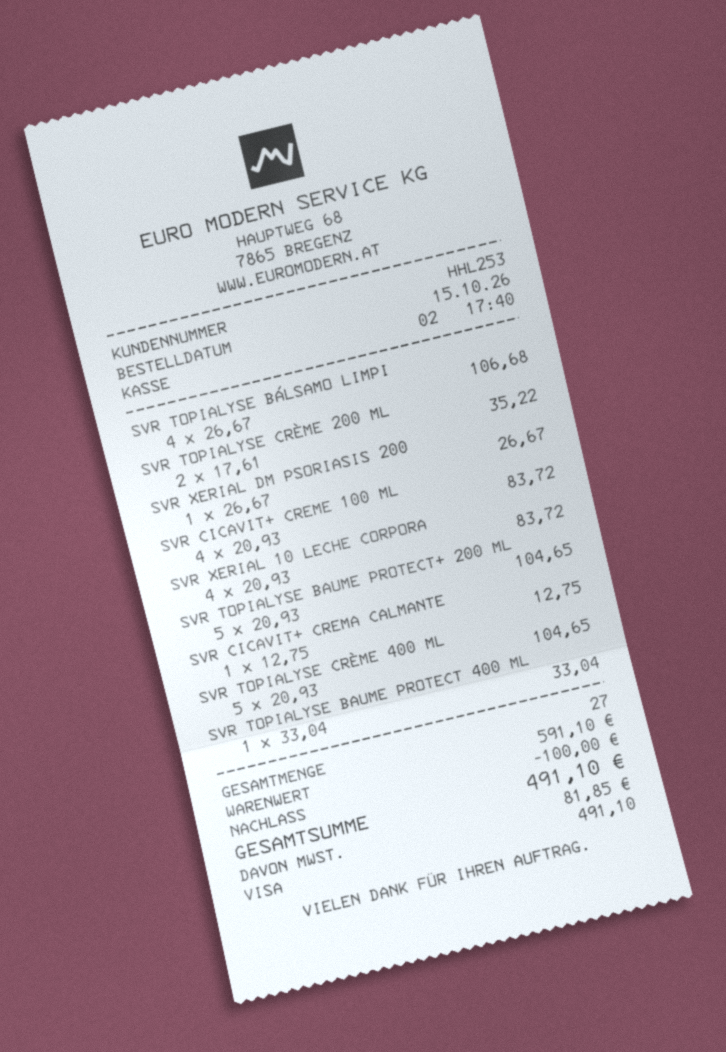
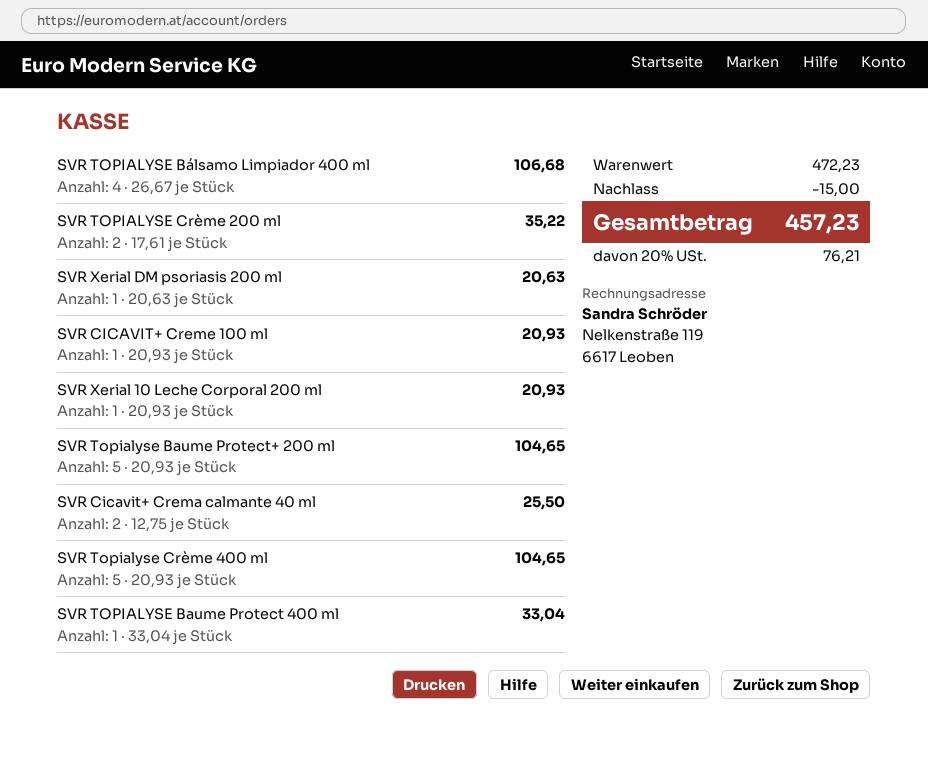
SVR XERIAL DM PSORIASIS 200: 1 x 26.67 = 26.67 -> 1 x 20.63 = 20.63
SVR CICAVIT+ CREME 100 ML: 4 x 20.93 = 83.72 -> 1 x 20.93 = 20.93
SVR XERIAL 10 LECHE CORPORA: 4 x 20.93 = 83.72 -> 1 x 20.93 = 20.93
SVR CICAVIT+ CREMA CALMANTE: 1 x 12.75 = 12.75 -> 2 x 12.75 = 25.50
subtotal: 591.10 -> 472.23
discount: 100.00 -> 15.00
tax: 81.85 -> 76.21
total: 491.10 -> 457.23

